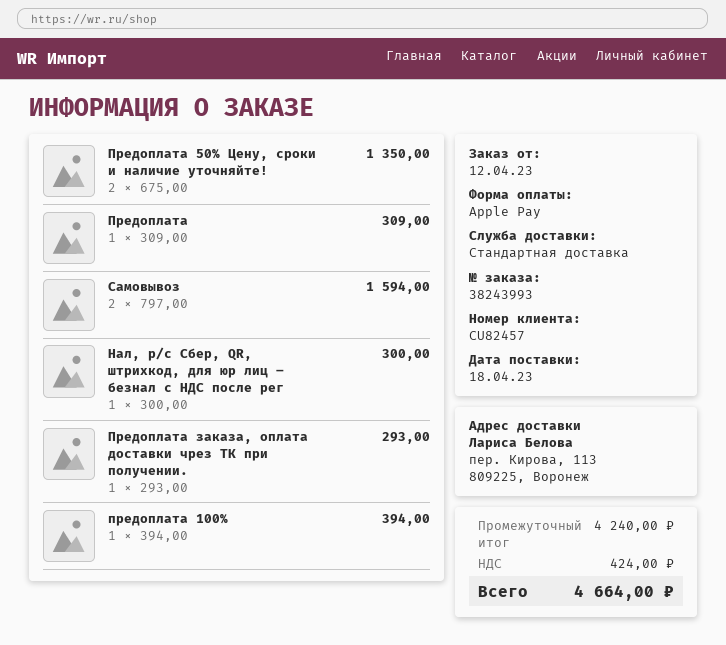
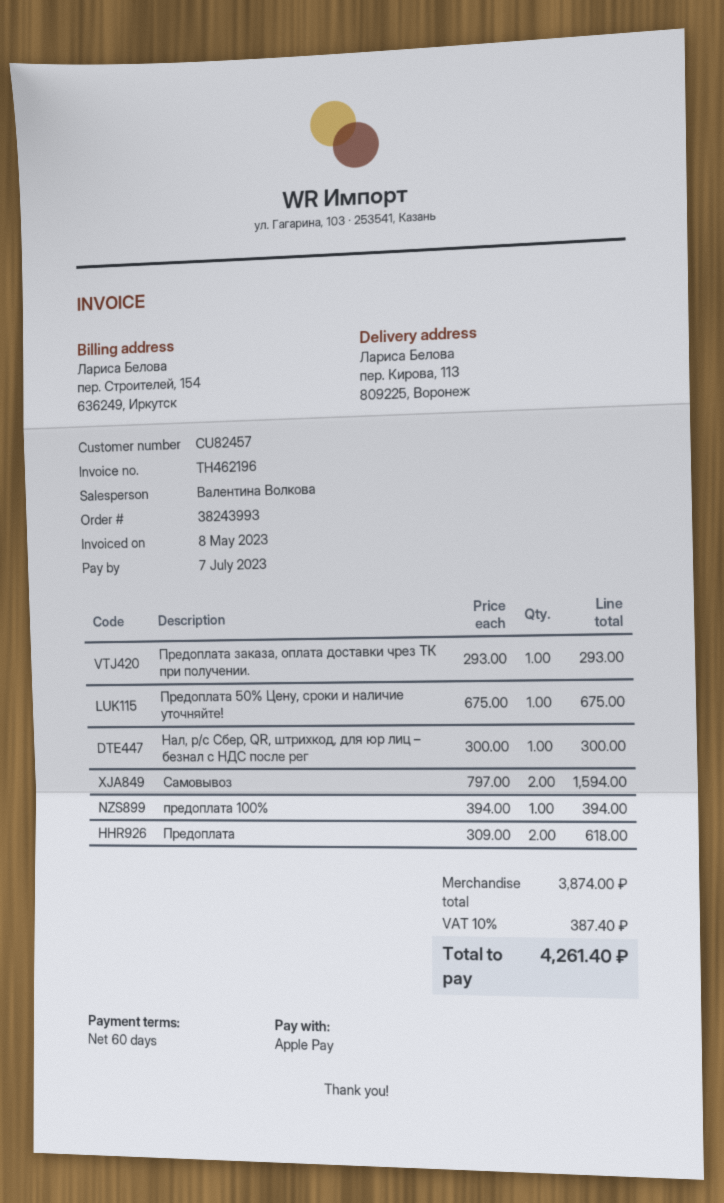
Предоплата 50% Цену, сроки и наличие уточняйте!: 2 x 675.00 = 1350.00 -> 1 x 675.00 = 675.00
Предоплата: 1 x 309.00 = 309.00 -> 2 x 309.00 = 618.00
subtotal: 4240.00 -> 3874.00
tax: 424.00 -> 387.40
total: 4664.00 -> 4261.40

